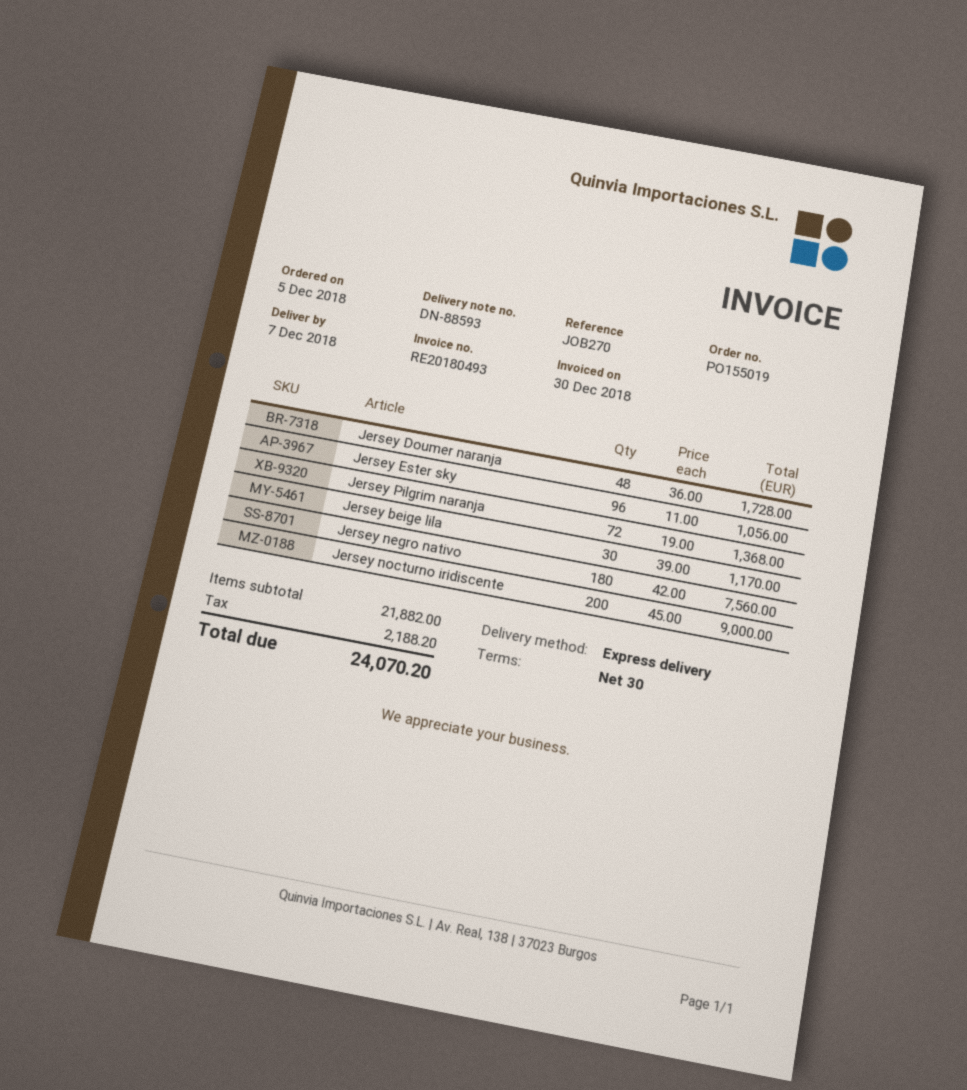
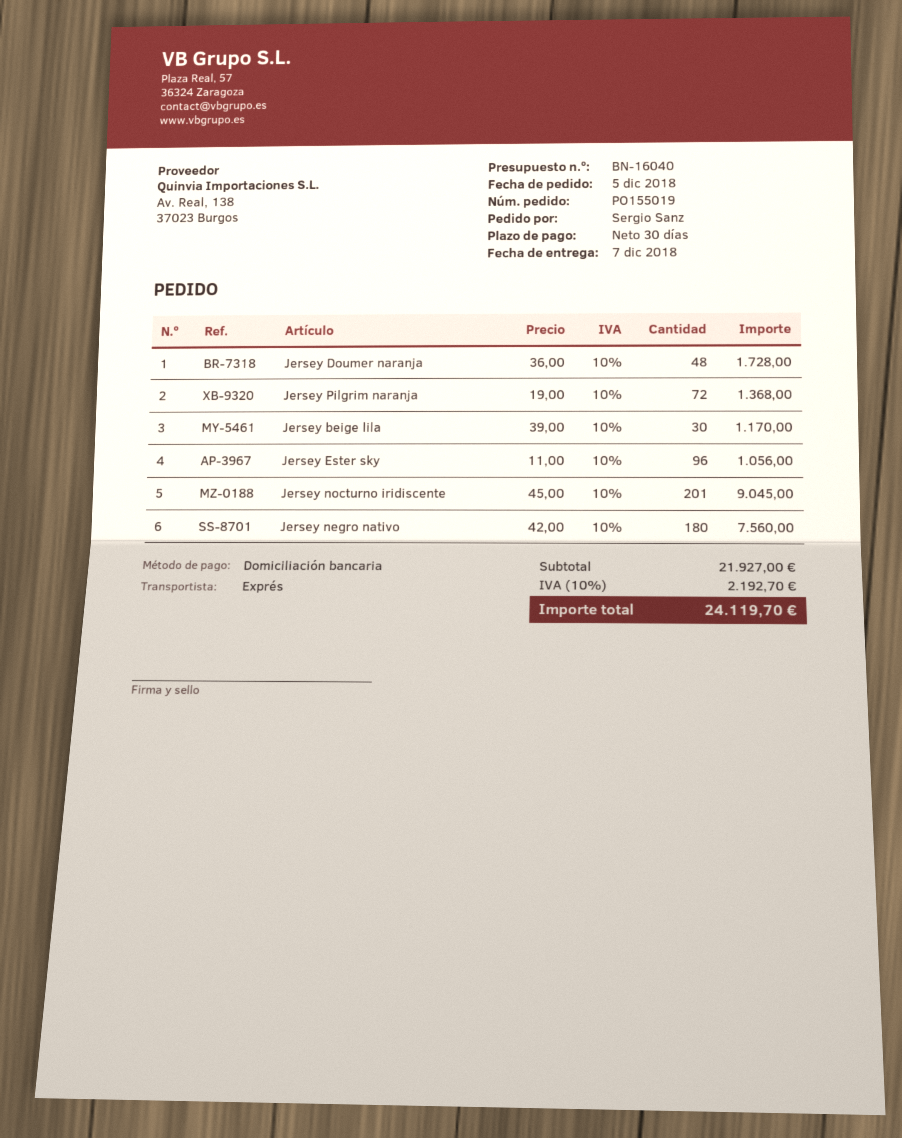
Jersey nocturno iridiscente: 200 x 45.00 = 9000.00 -> 201 x 45.00 = 9045.00
subtotal: 21882.00 -> 21927.00
tax: 2188.20 -> 2192.70
total: 24070.20 -> 24119.70

